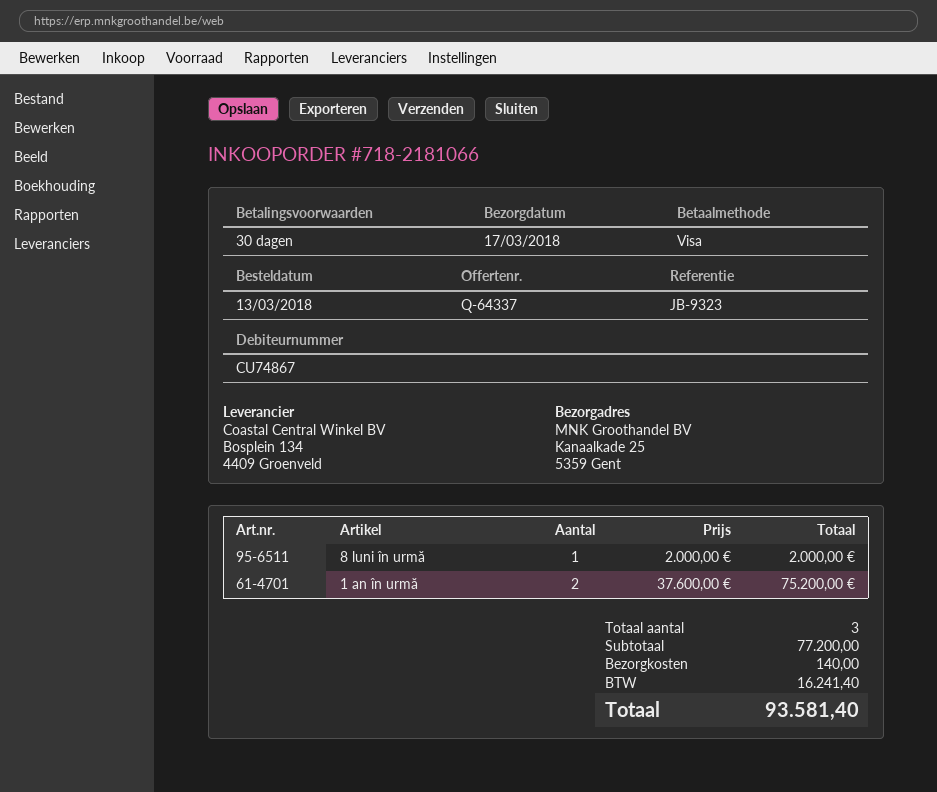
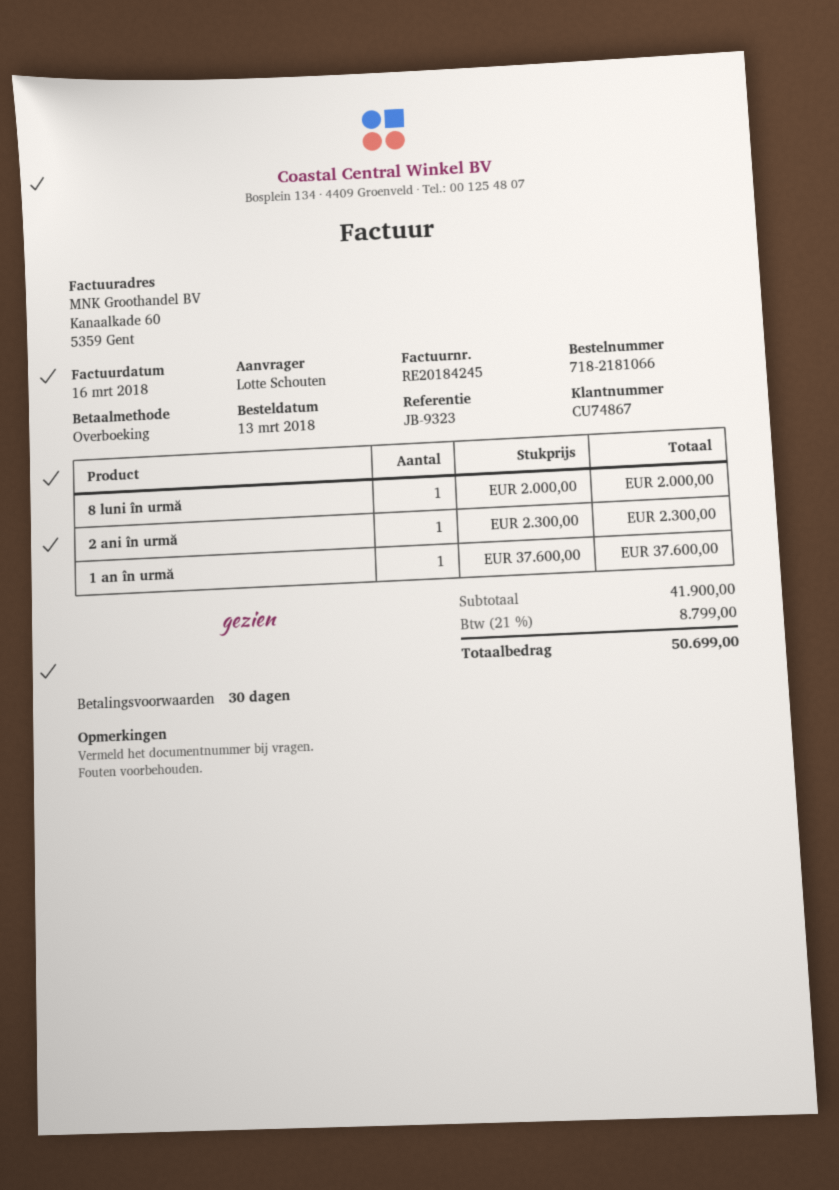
payment method: Visa -> bank transfer
1 an în urmă: 2 x 37600.00 = 75200.00 -> 1 x 37600.00 = 37600.00
2 ani în urmă: none -> 1 x 2300.00 = 2300.00
subtotal: 77200.00 -> 41900.00
shipping: 140.00 -> none
tax: 16241.40 -> 8799.00
total: 93581.40 -> 50699.00

